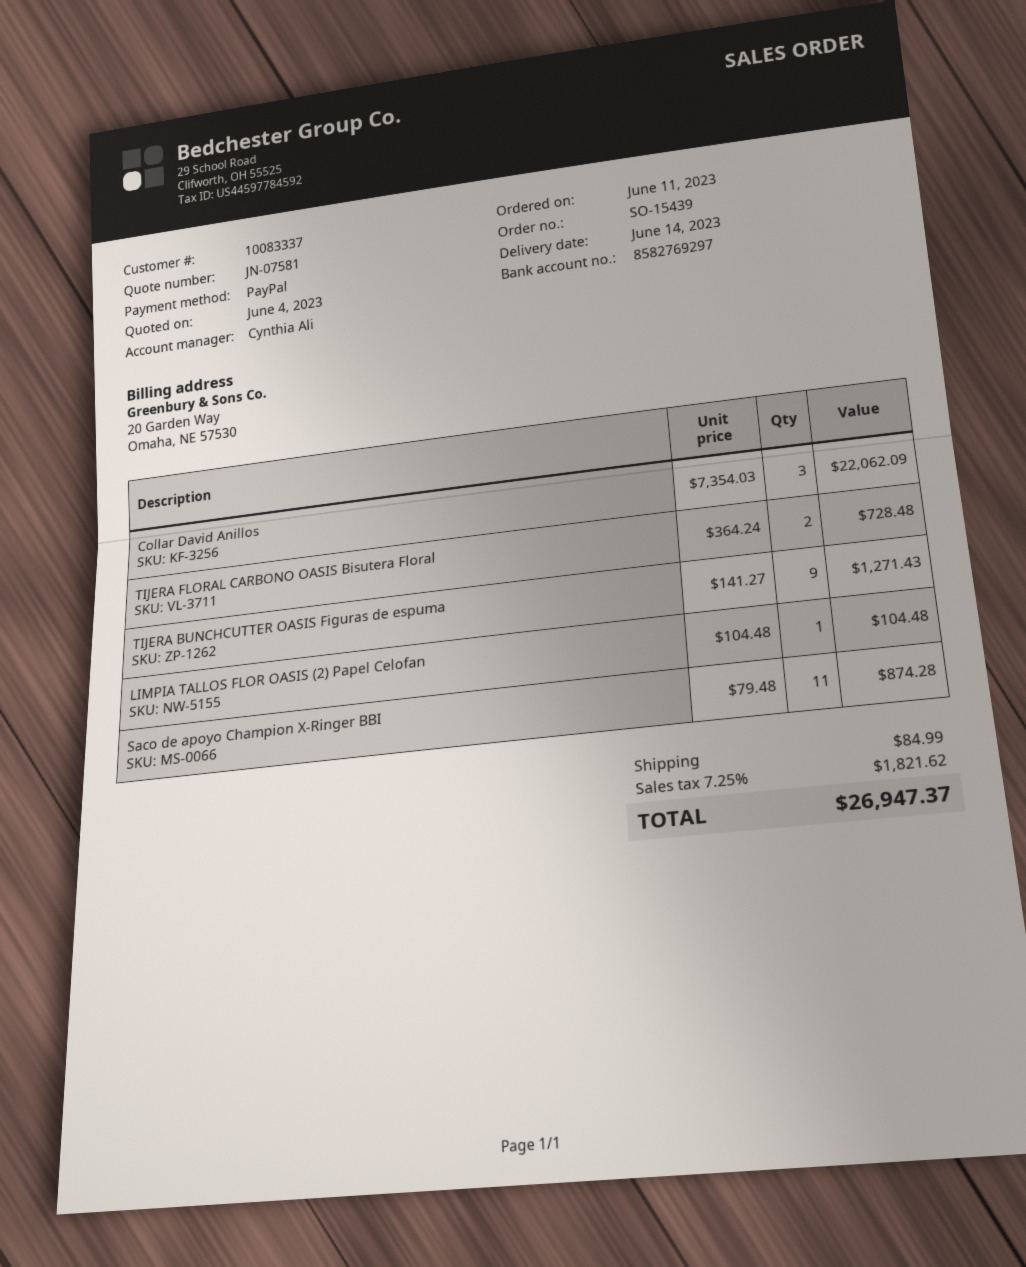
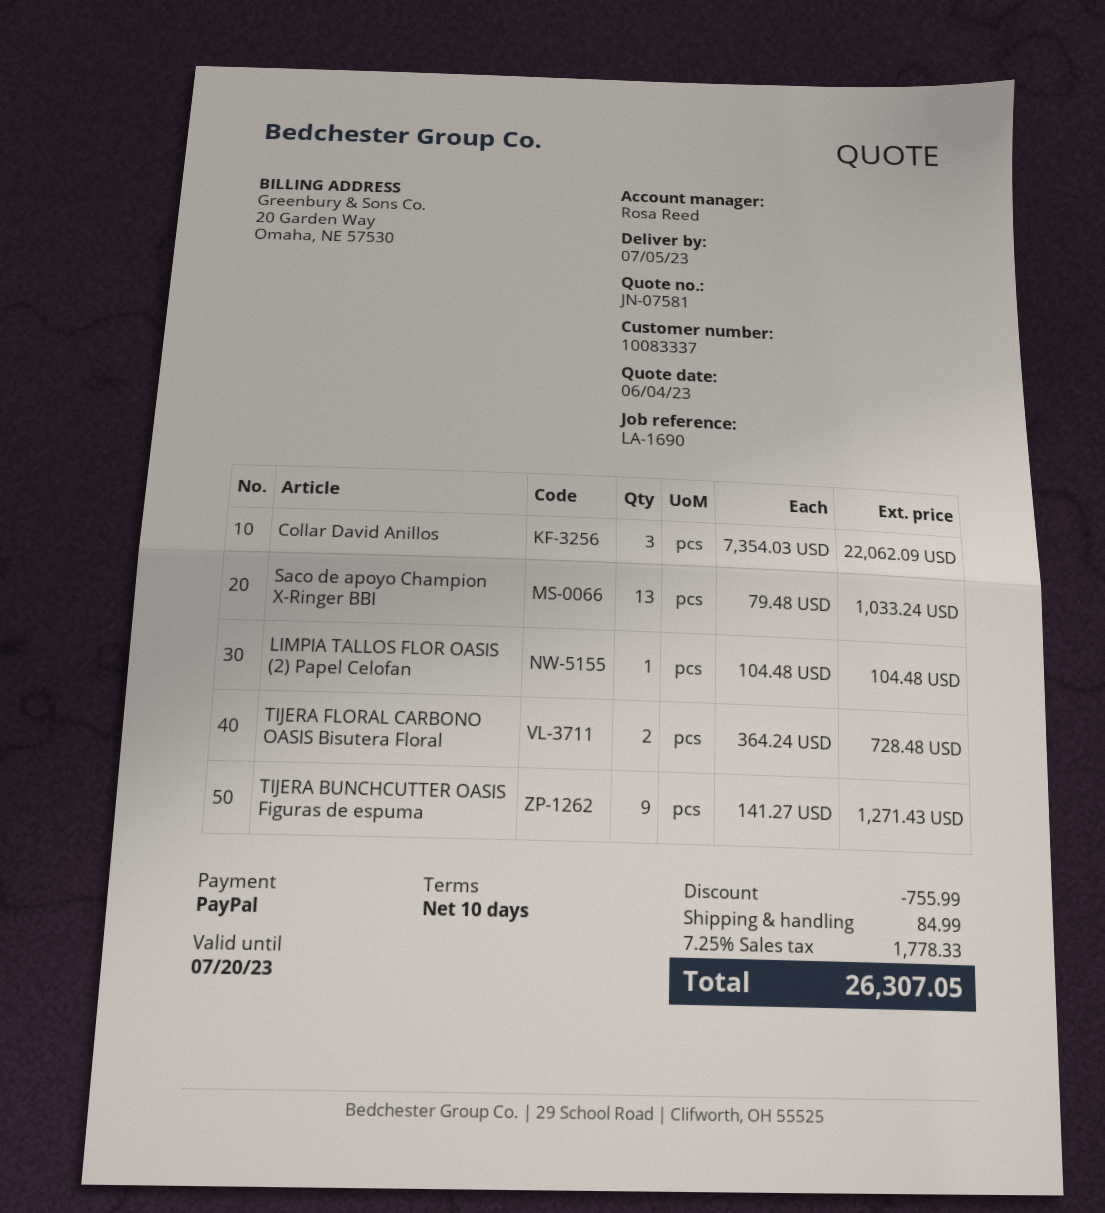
delivery date: 2023-06-14 -> 2023-07-05
sales rep: Cynthia Ali -> Rosa Reed
Saco de apoyo Champion X-Ringer BBI: 11 x 79.48 = 874.28 -> 13 x 79.48 = 1033.24
discount: none -> 755.99
tax: 7.25% = 1821.62 -> 7.25% = 1778.33
total: 26947.37 -> 26307.05

